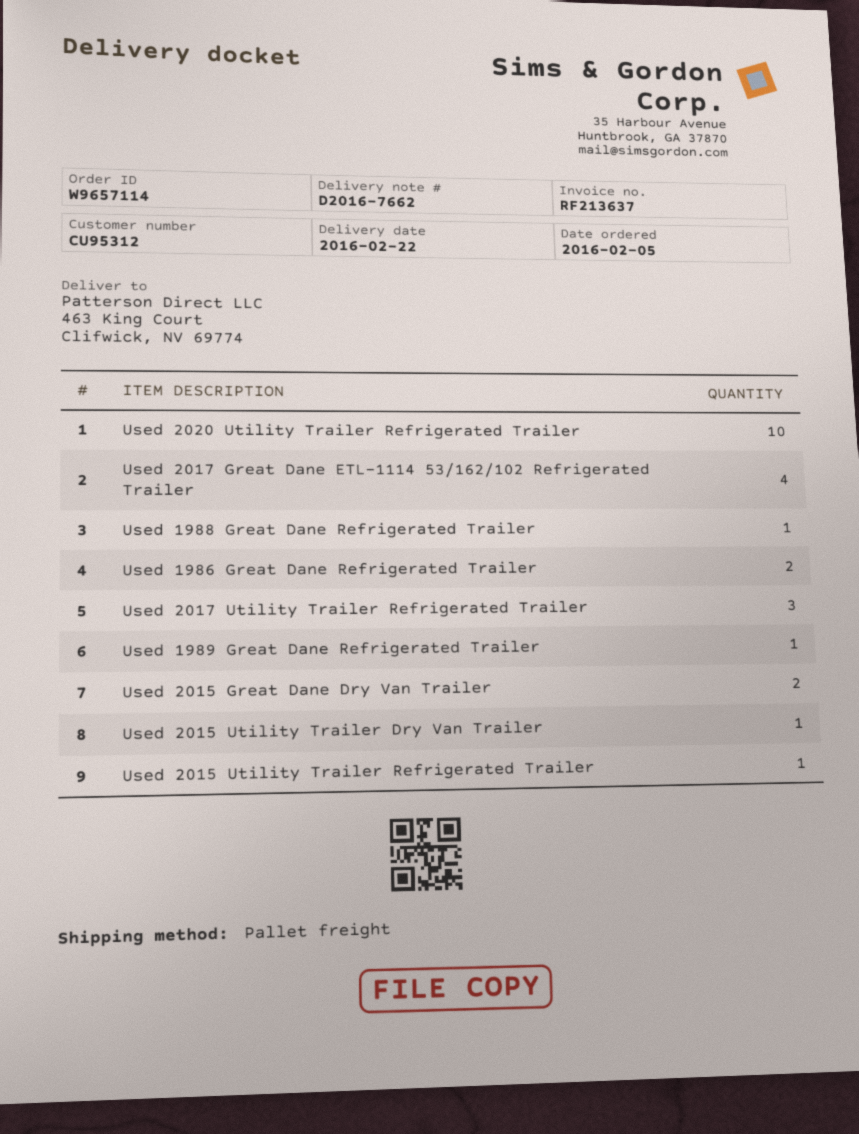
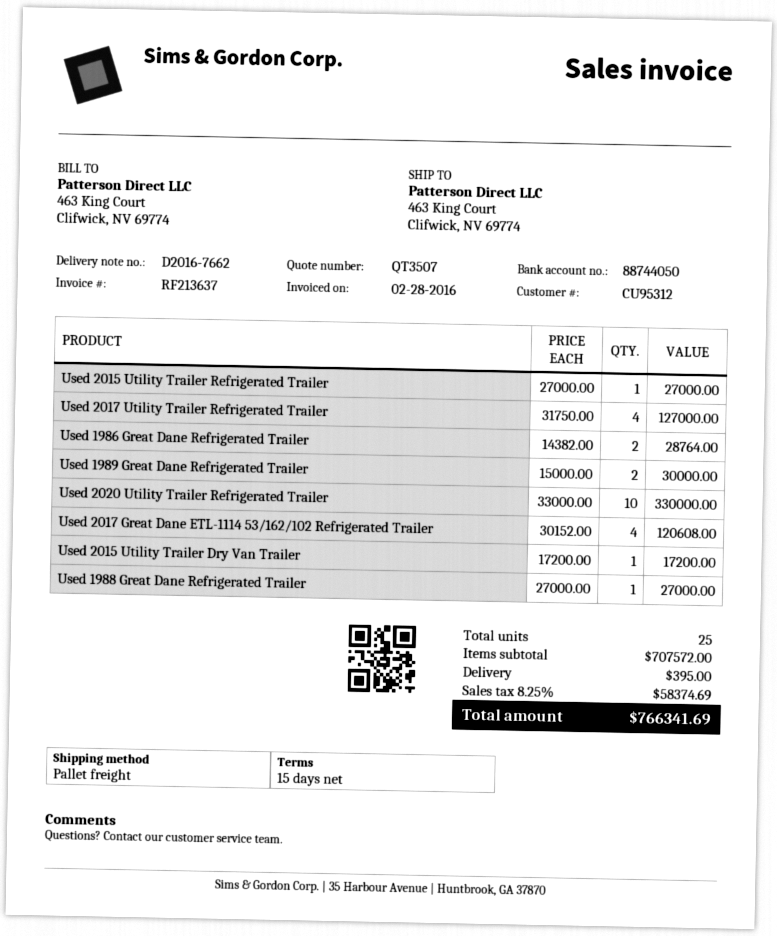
Used 2017 Utility Trailer Refrigerated Trailer: 3 -> 4
Used 1989 Great Dane Refrigerated Trailer: 1 -> 2
Used 2015 Great Dane Dry Van Trailer: 2 -> none

